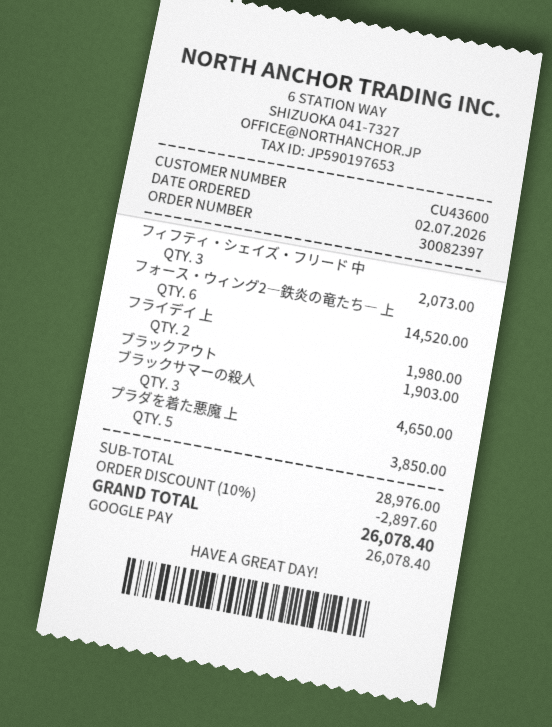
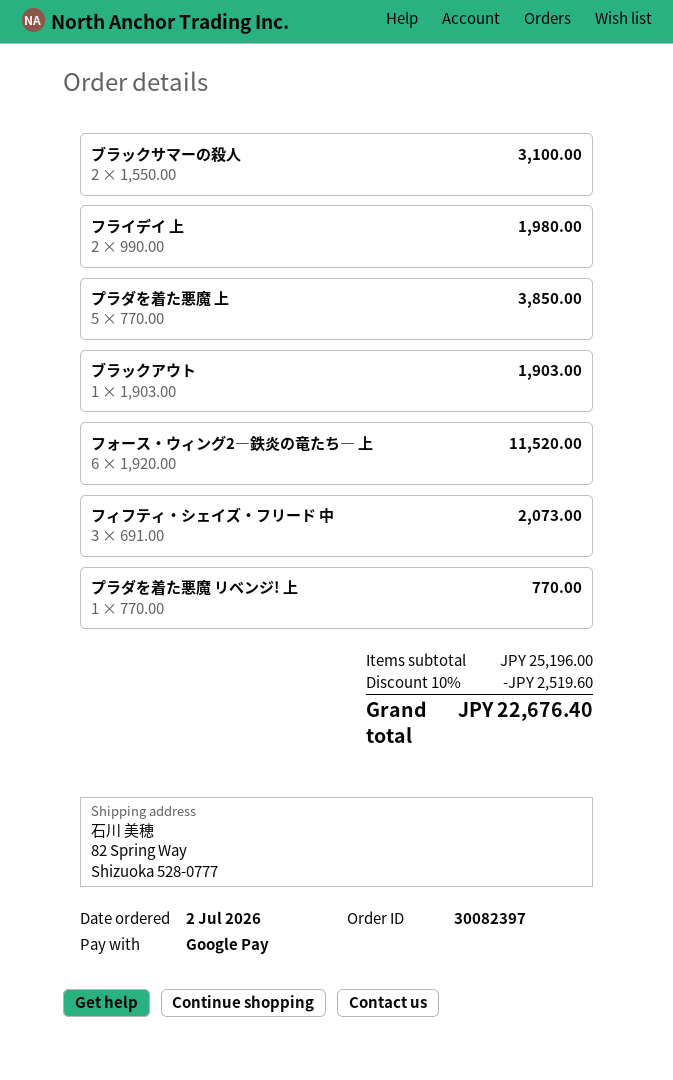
フォース・ウィング2―鉄炎の竜たち― 上: 6 for 14520.00 -> 6 for 11520.00
ブラックサマーの殺人: 3 for 4650.00 -> 2 for 3100.00
プラダを着た悪魔 リベンジ! 上: none -> 1 for 770.00
subtotal: 28976.00 -> 25196.00
discount: 10% = 2897.60 -> 10% = 2519.60
total: 26078.40 -> 22676.40

